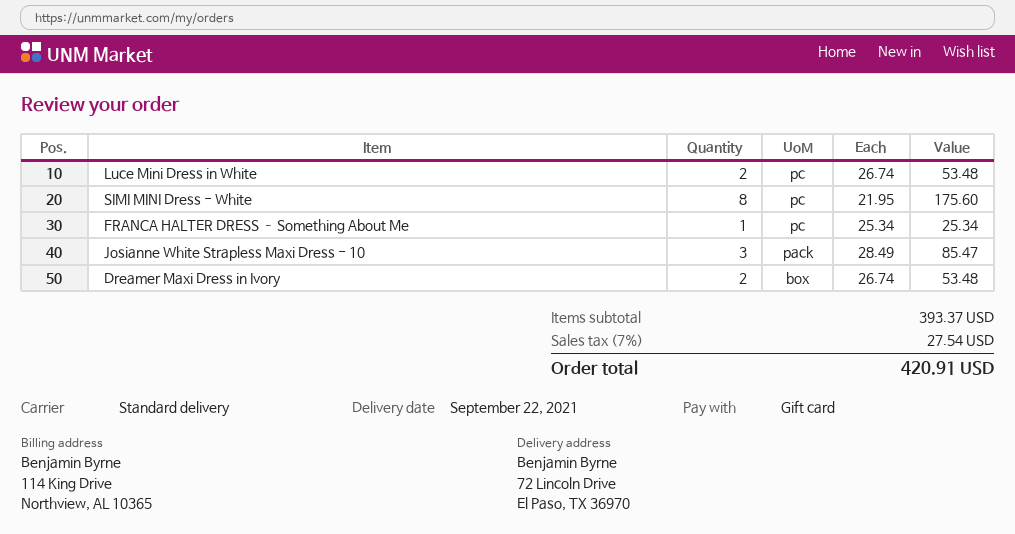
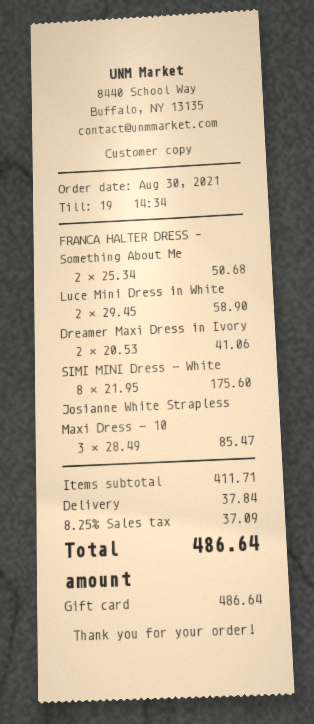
Luce Mini Dress in White: 2 x 26.74 = 53.48 -> 2 x 29.45 = 58.90
FRANCA HALTER DRESS – Something About Me: 1 x 25.34 = 25.34 -> 2 x 25.34 = 50.68
Dreamer Maxi Dress in Ivory: 2 x 26.74 = 53.48 -> 2 x 20.53 = 41.06
subtotal: 393.37 -> 411.71
shipping: none -> 37.84
tax: 7% = 27.54 -> 8.25% = 37.09
total: 420.91 -> 486.64

